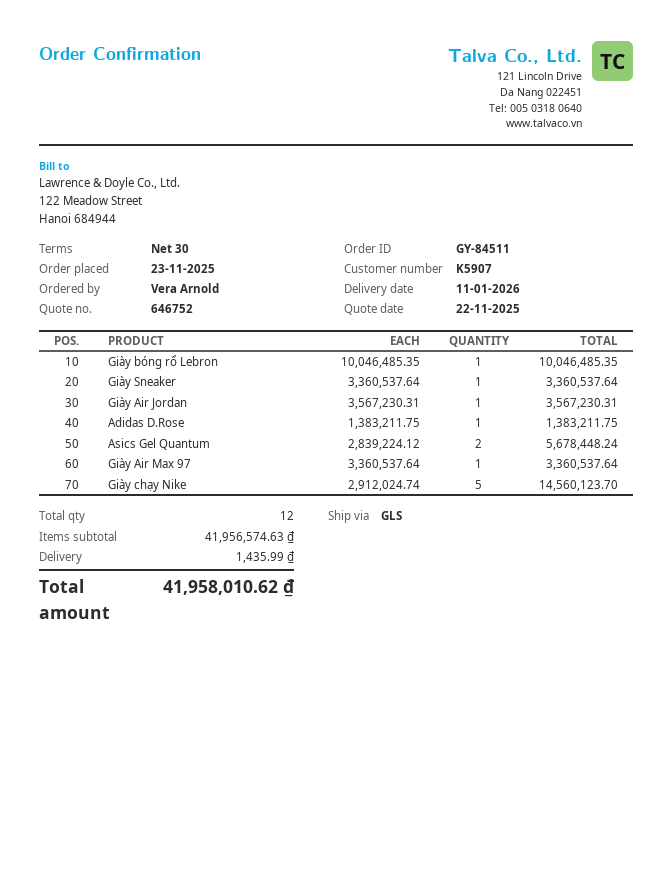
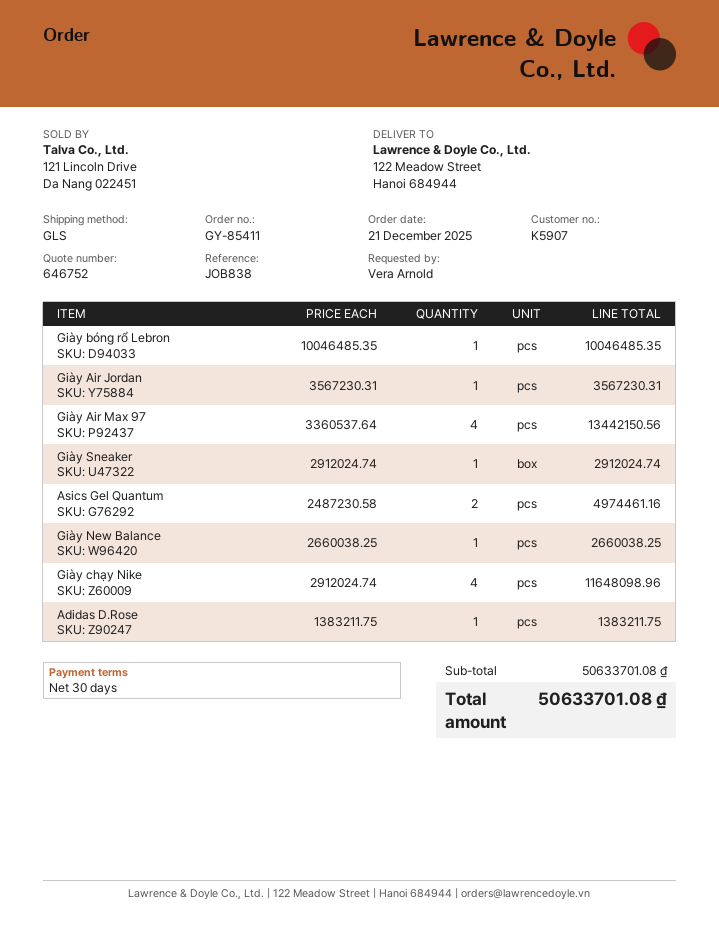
order number: GY-84511 -> GY-85411
order date: 2025-11-23 -> 2025-12-21
Giày Sneaker: 1 x 3360537.64 = 3360537.64 -> 1 x 2912024.74 = 2912024.74
Asics Gel Quantum: 2 x 2839224.12 = 5678448.24 -> 2 x 2487230.58 = 4974461.16
Giày Air Max 97: 1 x 3360537.64 = 3360537.64 -> 4 x 3360537.64 = 13442150.56
Giày chạy Nike: 5 x 2912024.74 = 14560123.70 -> 4 x 2912024.74 = 11648098.96
Giày New Balance: none -> 1 x 2660038.25 = 2660038.25
subtotal: 41956574.63 -> 50633701.08
shipping: 1435.99 -> none
total: 41958010.62 -> 50633701.08

